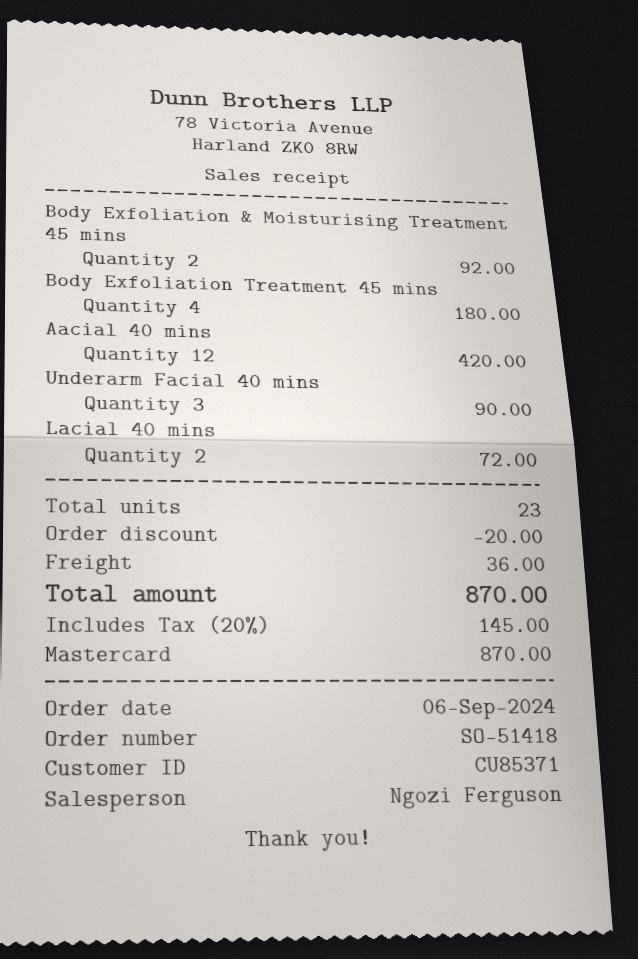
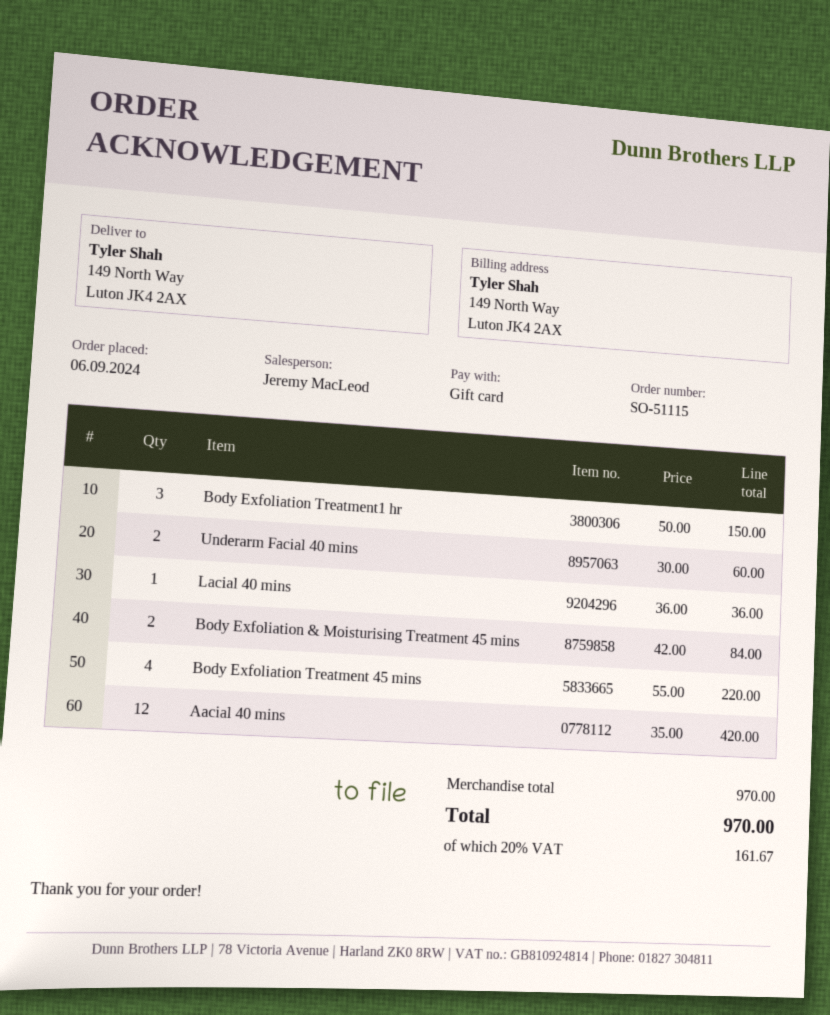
order number: SO-51418 -> SO-51115
sales rep: Ngozi Ferguson -> Jeremy MacLeod
payment method: Mastercard -> gift card
Body Exfoliation & Moisturising Treatment 45 mins: 2 for 92.00 -> 2 for 84.00
Body Exfoliation Treatment 45 mins: 4 for 180.00 -> 4 for 220.00
Underarm Facial 40 mins: 3 for 90.00 -> 2 for 60.00
Lacial 40 mins: 2 for 72.00 -> 1 for 36.00
Body Exfoliation Treatment1 hr: none -> 3 for 150.00
discount: 20.00 -> none
shipping: 36.00 -> none
tax: 20% = 145.00 -> 20% = 161.67
total: 870.00 -> 970.00

